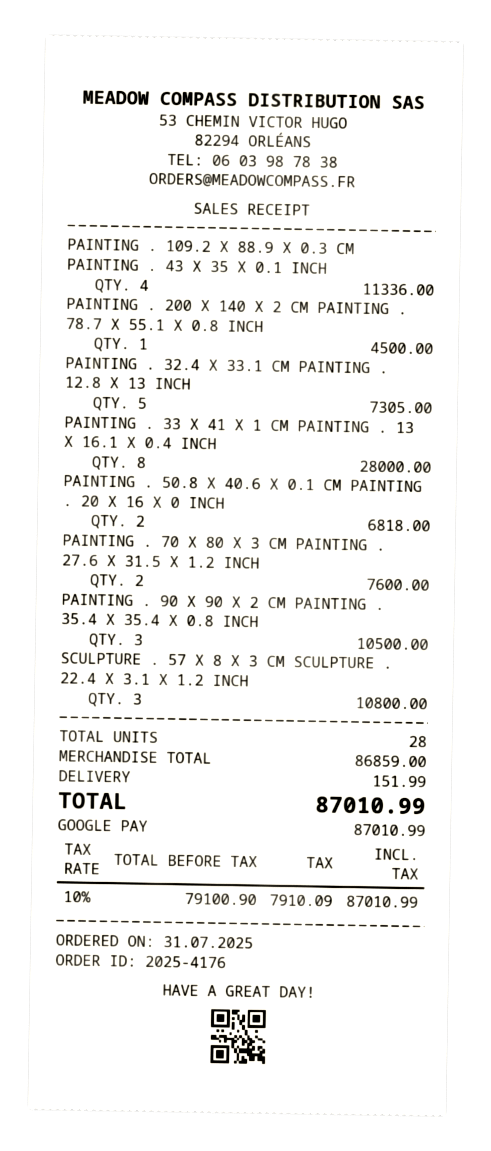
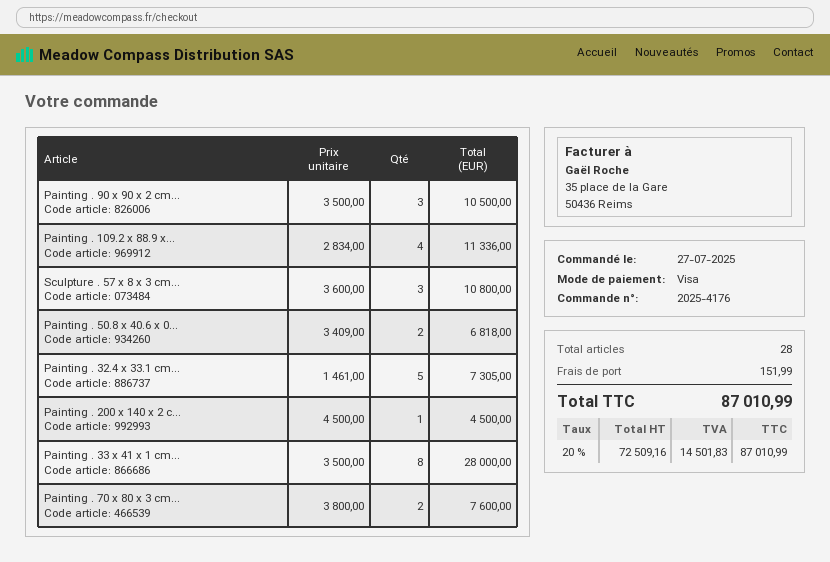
order date: 2025-07-31 -> 2025-07-27
payment method: Google Pay -> Visa
net: 79100.90 -> 72509.16
tax: 10% = 7910.09 -> 20% = 14501.83

